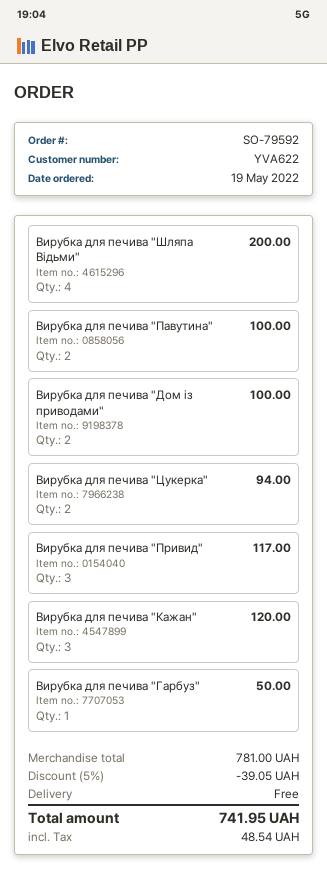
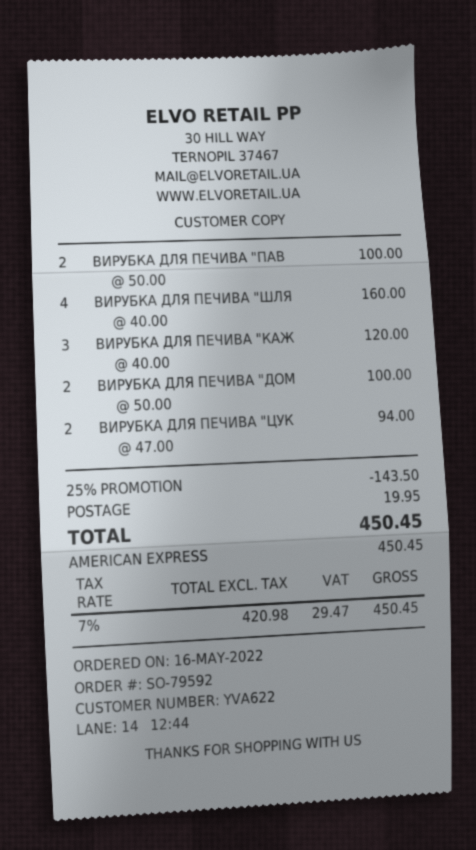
order date: 2022-05-19 -> 2022-05-16
Вирубка для печива "Шляпа Відьми": 4 for 200.00 -> 4 for 160.00
Вирубка для печива "Привид": 3 for 117.00 -> none
Вирубка для печива "Гарбуз": 1 for 50.00 -> none
discount: 5% = 39.05 -> 25% = 143.50
shipping: 0.00 -> 19.95
tax: 48.54 -> 29.47
total: 741.95 -> 450.45

